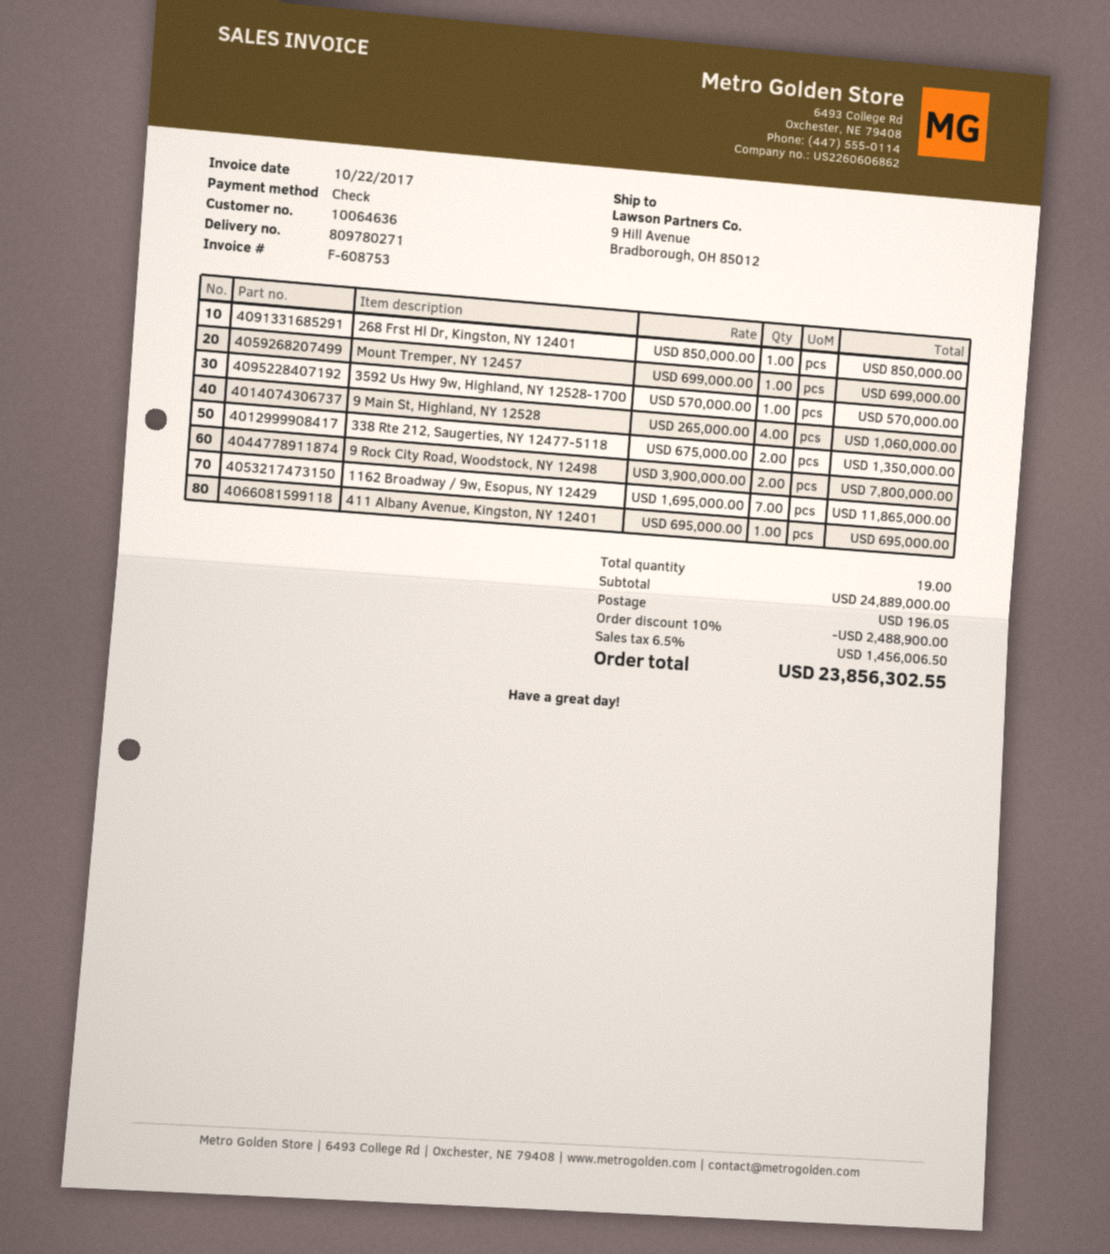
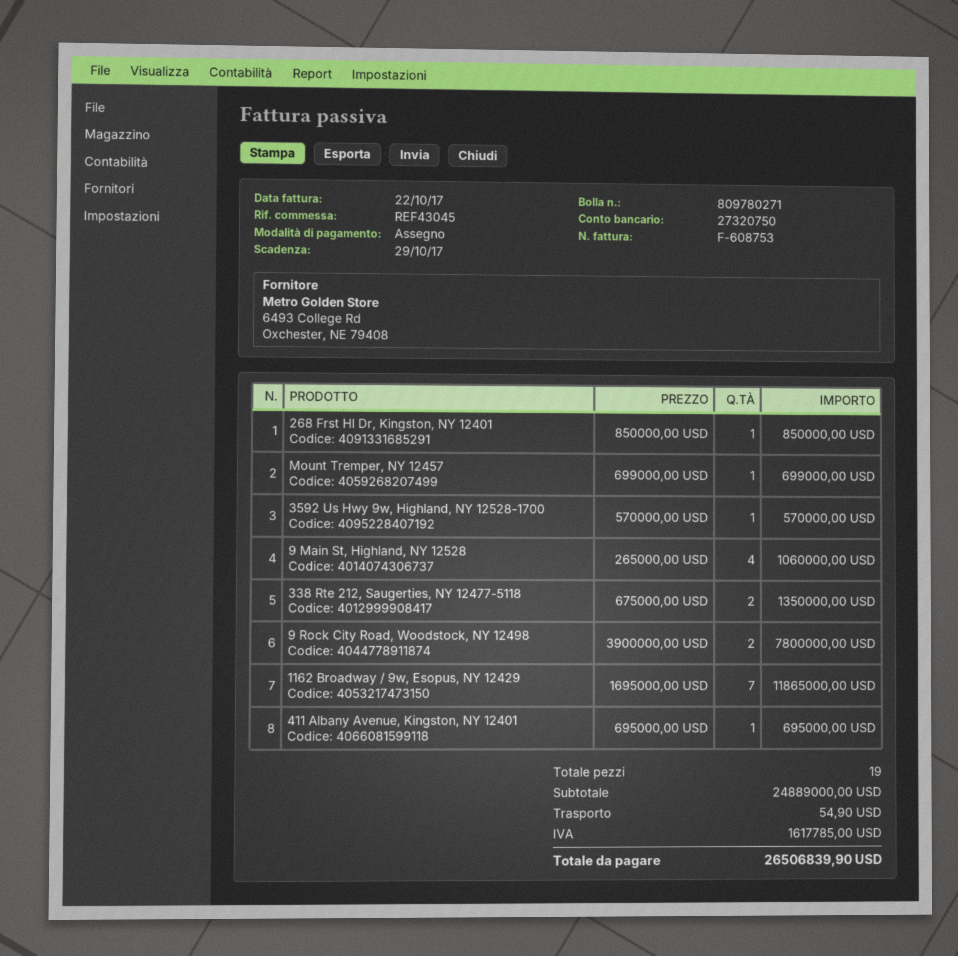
discount: 10% = 2488900.00 -> none
shipping: 196.05 -> 54.90
tax: 1456006.50 -> 1617785.00
total: 23856302.55 -> 26506839.90

